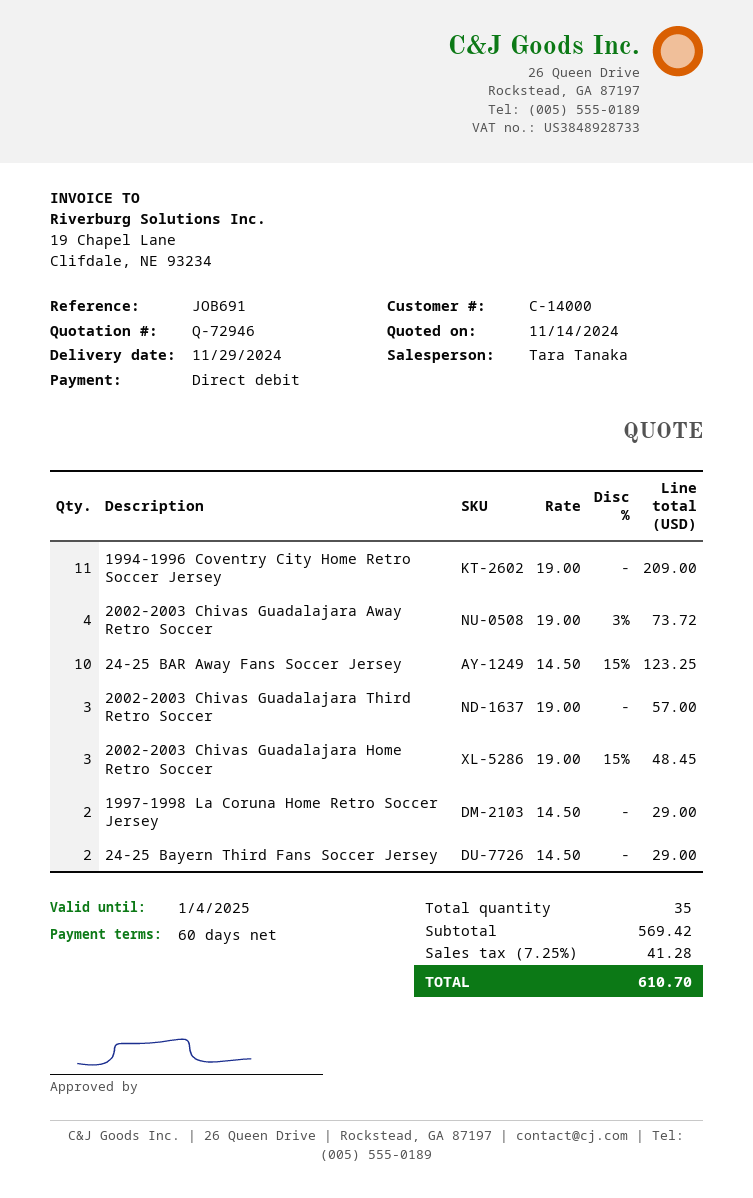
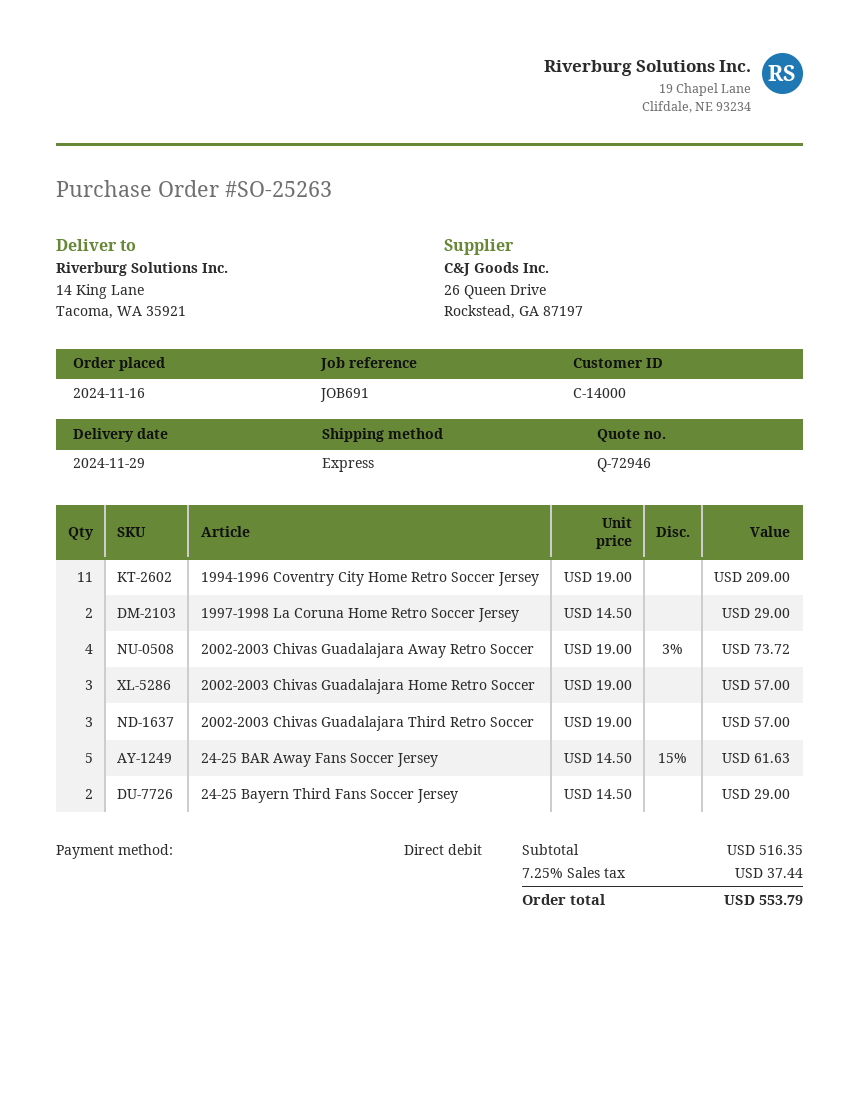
24-25 BAR Away Fans Soccer Jersey: 10 x 14.50 - 15% = 123.25 -> 5 x 14.50 - 15% = 61.63
2002-2003 Chivas Guadalajara Home Retro Soccer: 3 x 19.00 - 15% = 48.45 -> 3 x 19.00 = 57.00
subtotal: 569.42 -> 516.35
tax: 7.25% = 41.28 -> 7.25% = 37.44
total: 610.70 -> 553.79

